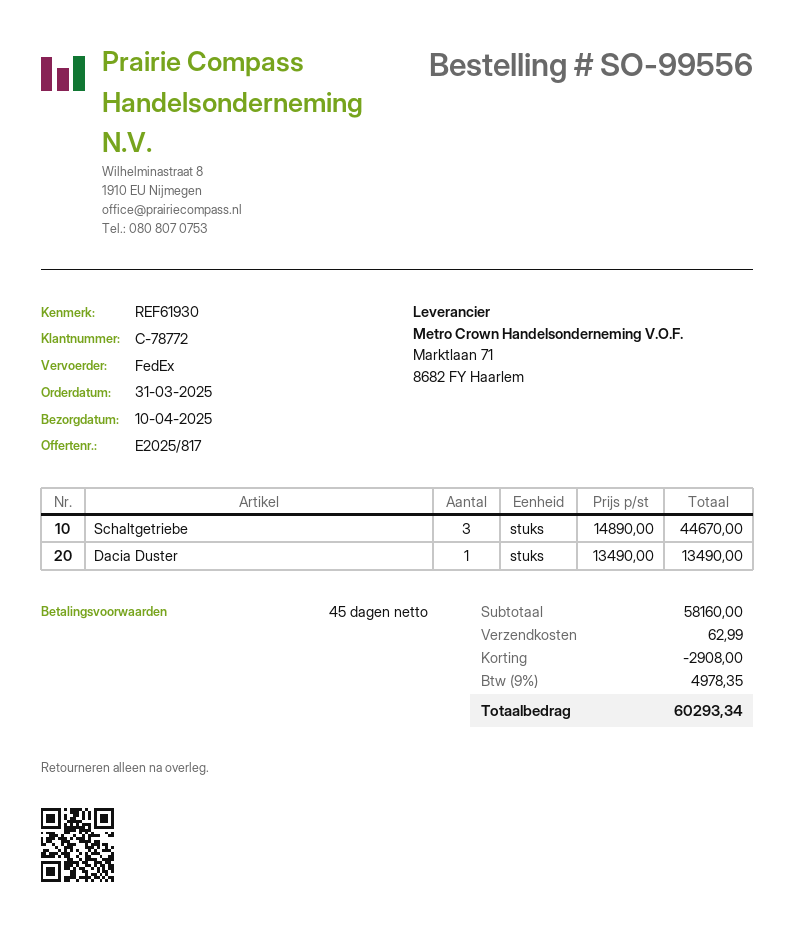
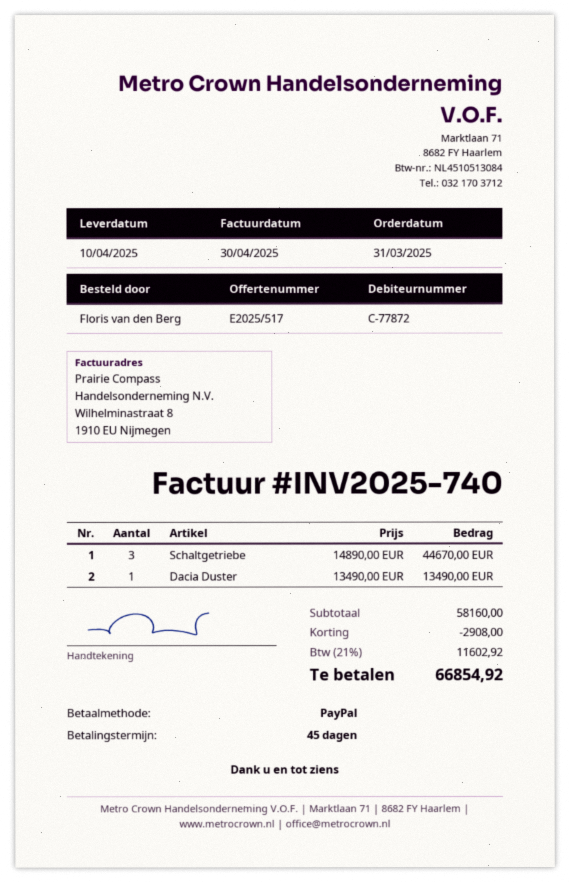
quote number: E2025/817 -> E2025/517
customer number: C-78772 -> C-77872
shipping: 62.99 -> none
tax: 9% = 4978.35 -> 21% = 11602.92
total: 60293.34 -> 66854.92

